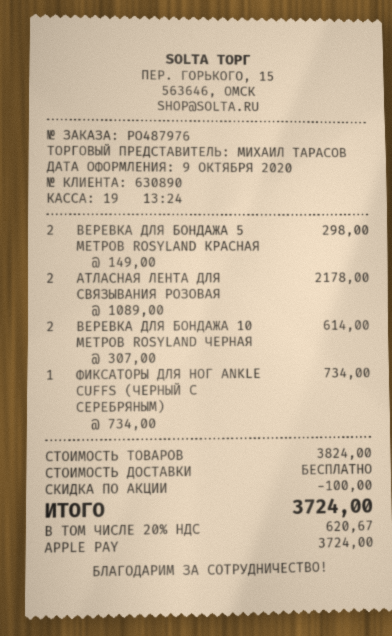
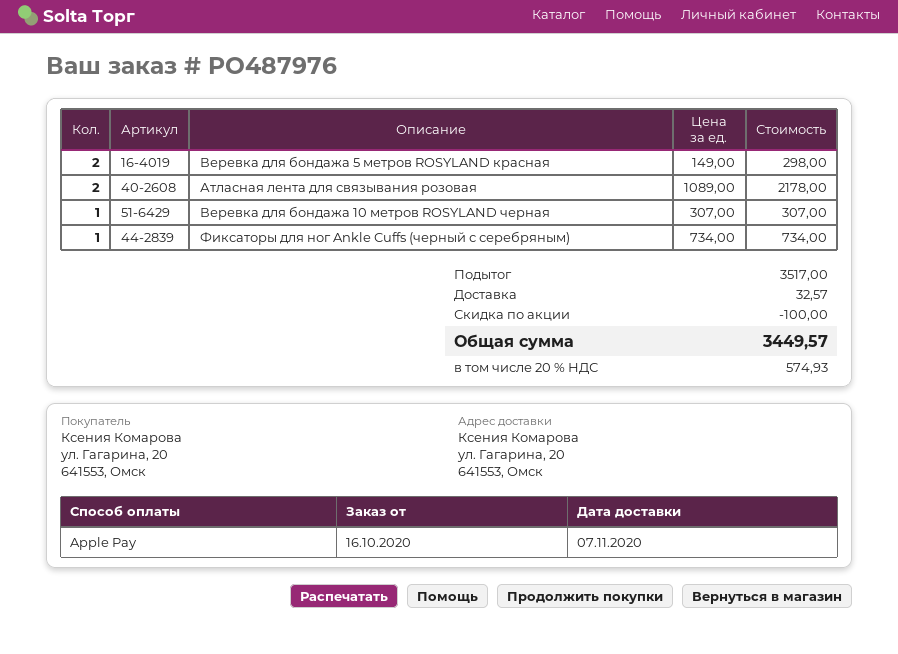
order date: 2020-10-09 -> 2020-10-16
ВЕРЕВКА ДЛЯ БОНДАЖА 10 МЕТРОВ ROSYLAND ЧЕРНАЯ: 2 x 307.00 = 614.00 -> 1 x 307.00 = 307.00
subtotal: 3824.00 -> 3517.00
shipping: 0.00 -> 32.57
tax: 20% = 620.67 -> 20% = 574.93
total: 3724.00 -> 3449.57

